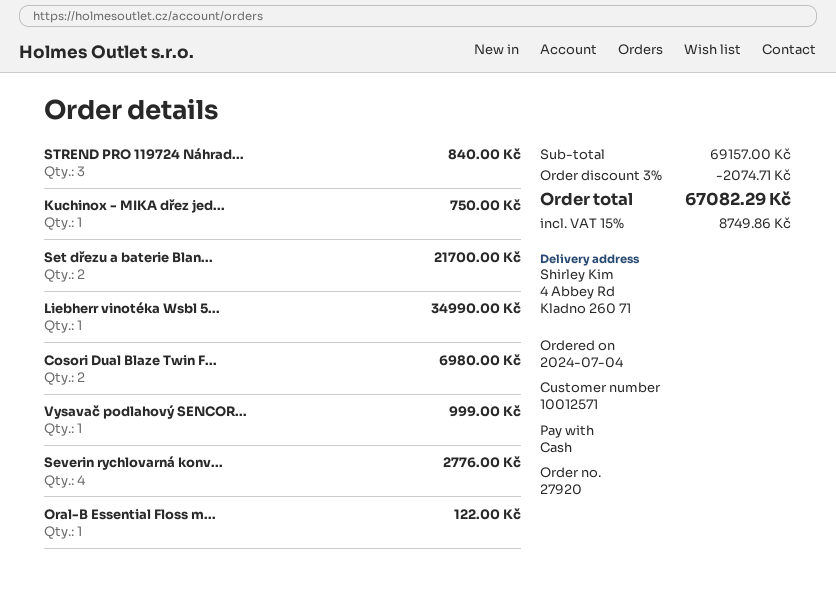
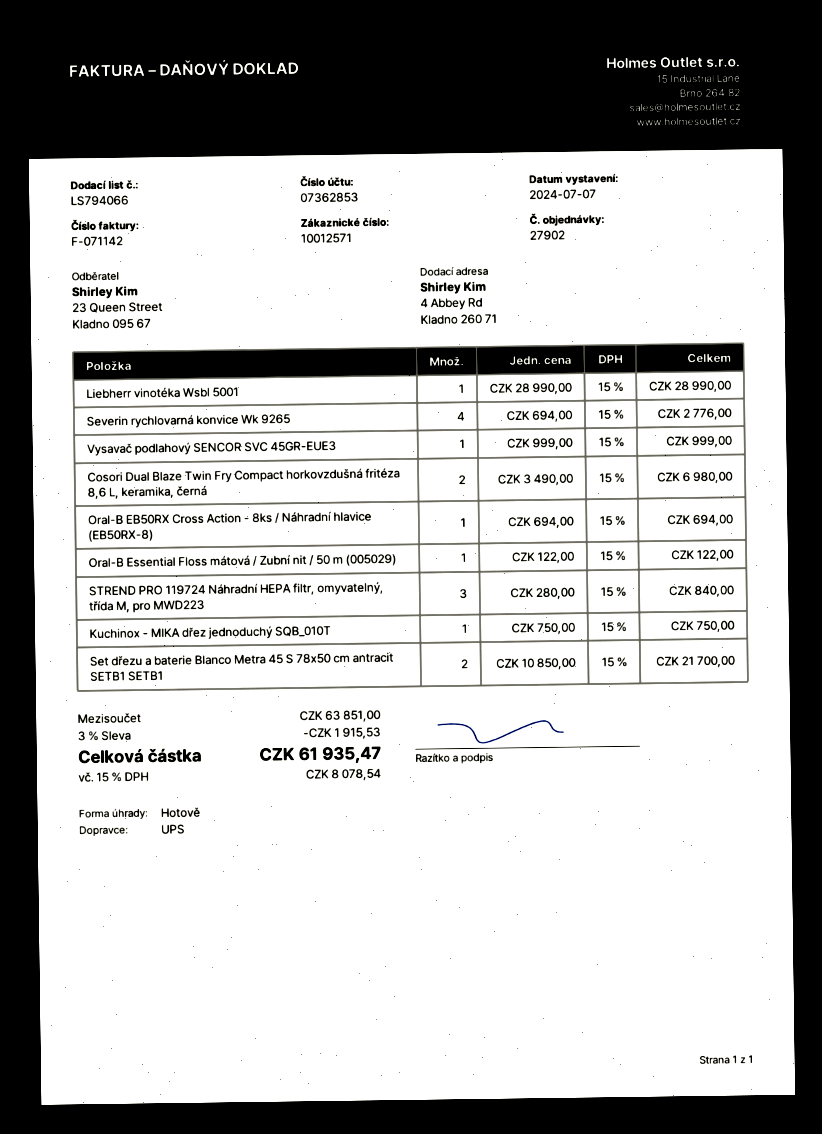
order number: 27920 -> 27902
Liebherr vinotéka Wsbl 5...: 1 for 34990.00 -> 1 for 28990.00
Oral-B EB50RX Cross Action - 8ks / Náhradní hlavice (EB50RX-8): none -> 1 for 694.00
subtotal: 69157.00 -> 63851.00
discount: 3% = 2074.71 -> 3% = 1915.53
tax: 15% = 8749.86 -> 15% = 8078.54
total: 67082.29 -> 61935.47

